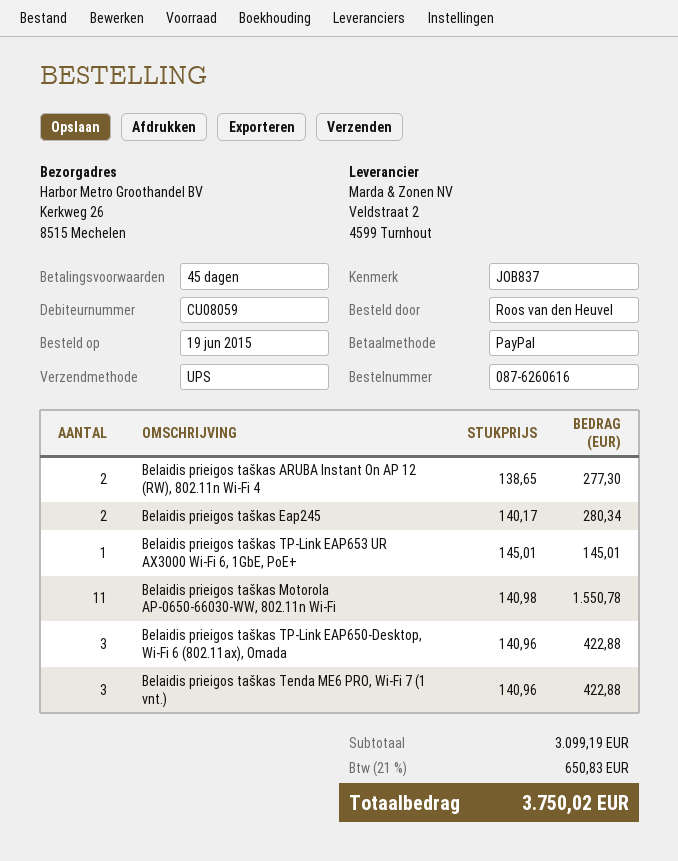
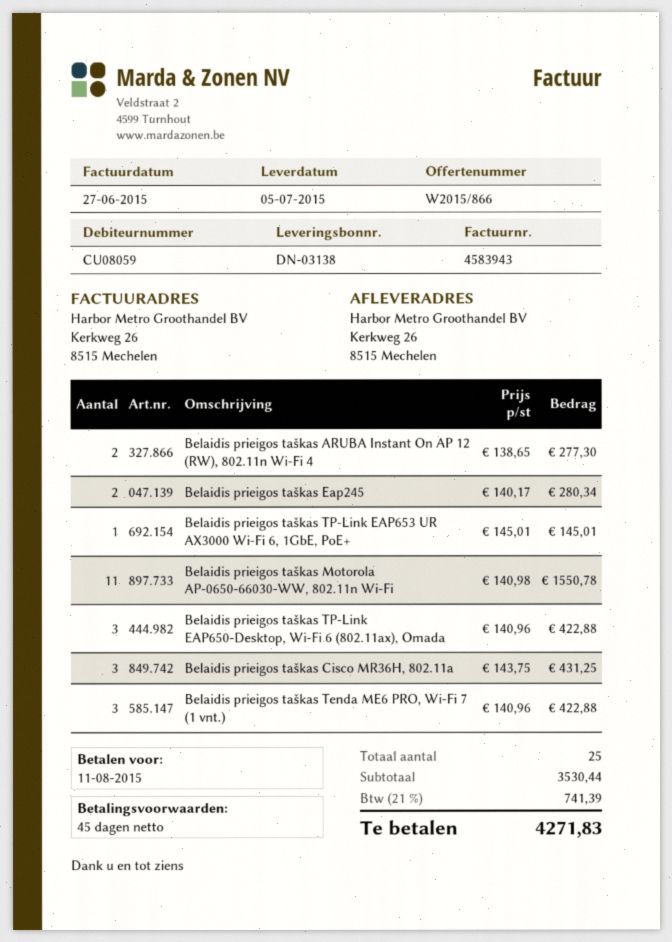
Belaidis prieigos taškas Cisco MR36H, 802.11a: none -> 3 x 143.75 = 431.25
subtotal: 3099.19 -> 3530.44
tax: 21% = 650.83 -> 21% = 741.39
total: 3750.02 -> 4271.83

